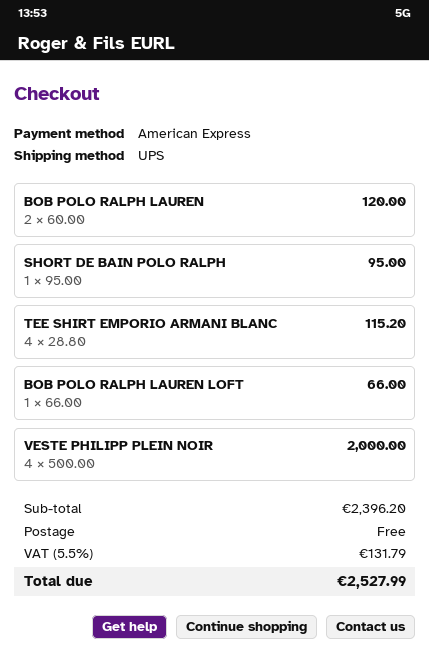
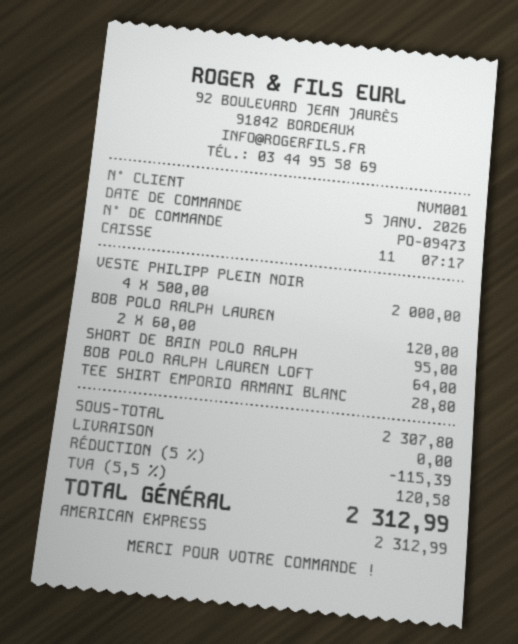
TEE SHIRT EMPORIO ARMANI BLANC: 4 x 28.80 = 115.20 -> 1 x 28.80 = 28.80
BOB POLO RALPH LAUREN LOFT: 1 x 66.00 = 66.00 -> 1 x 64.00 = 64.00
subtotal: 2396.20 -> 2307.80
discount: none -> 5% = 115.39
tax: 5.5% = 131.79 -> 5.5% = 120.58
total: 2527.99 -> 2312.99

